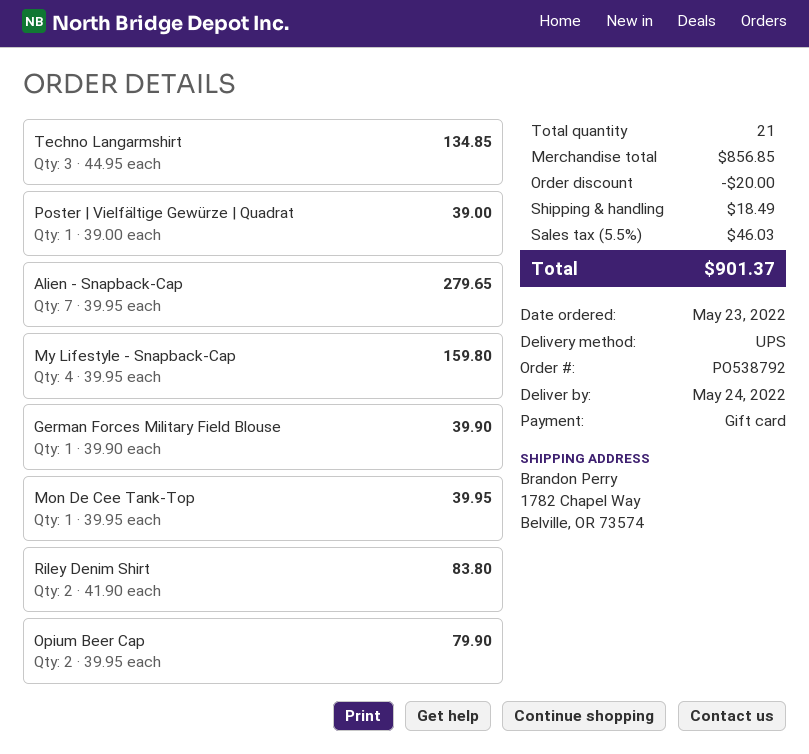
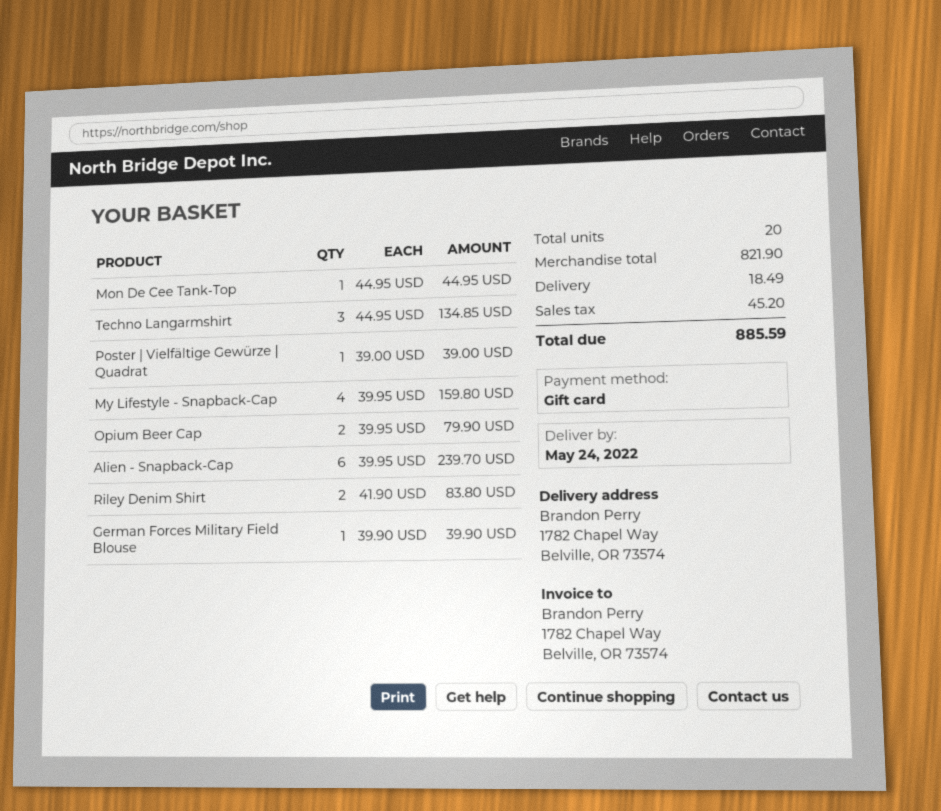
Alien - Snapback-Cap: 7 x 39.95 = 279.65 -> 6 x 39.95 = 239.70
Mon De Cee Tank-Top: 1 x 39.95 = 39.95 -> 1 x 44.95 = 44.95
total quantity: 21 -> 20
subtotal: 856.85 -> 821.90
discount: 20.00 -> none
tax: 46.03 -> 45.20
total: 901.37 -> 885.59

